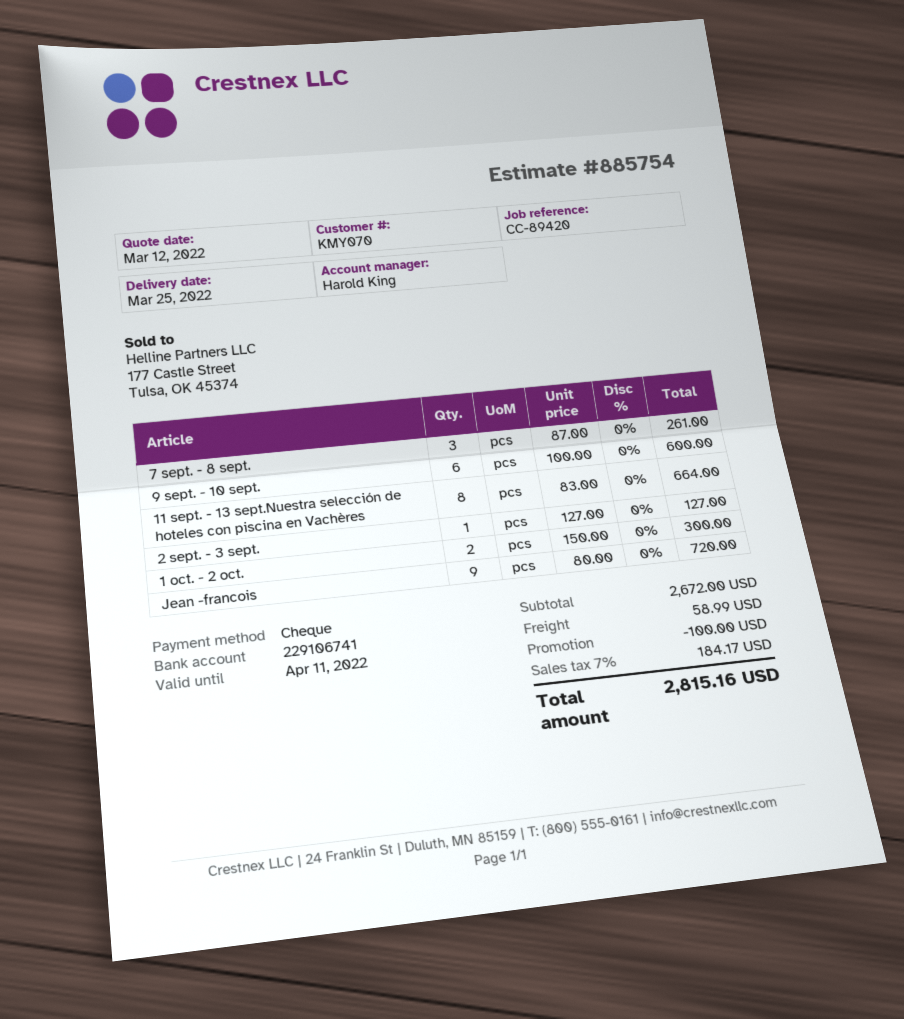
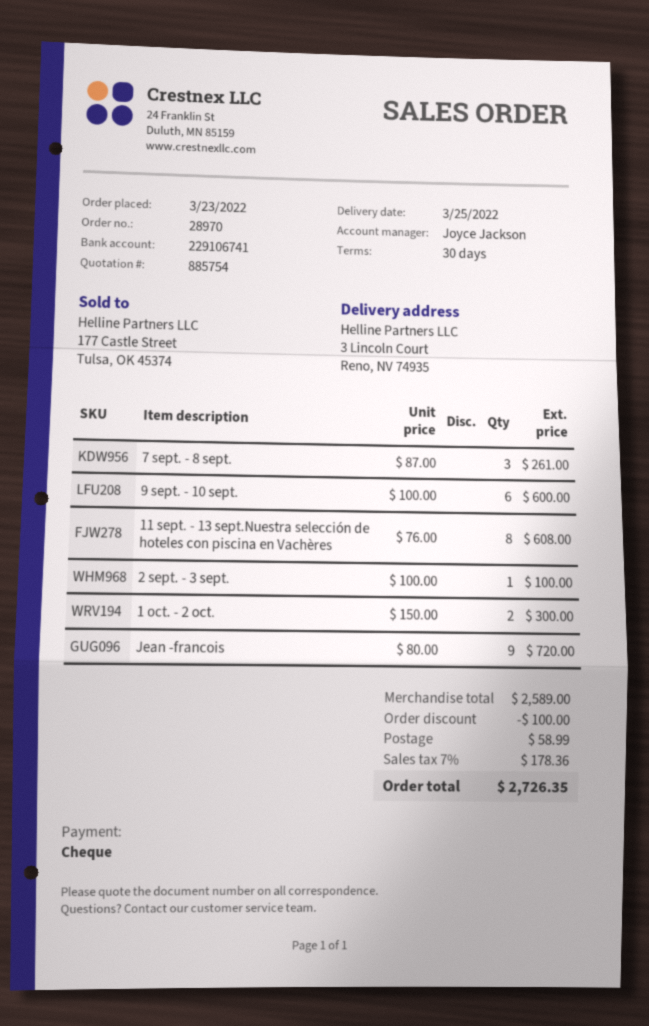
sales rep: Harold King -> Joyce Jackson
11 sept. - 13 sept.Nuestra selección de hoteles con piscina en Vachères: 8 x 83.00 = 664.00 -> 8 x 76.00 = 608.00
2 sept. - 3 sept.: 1 x 127.00 = 127.00 -> 1 x 100.00 = 100.00
subtotal: 2672.00 -> 2589.00
tax: 7% = 184.17 -> 7% = 178.36
total: 2815.16 -> 2726.35

